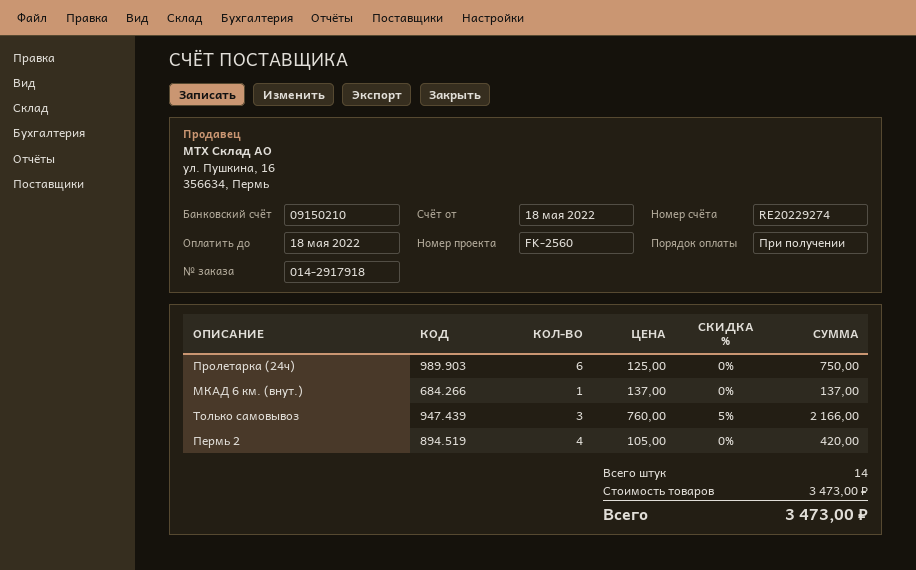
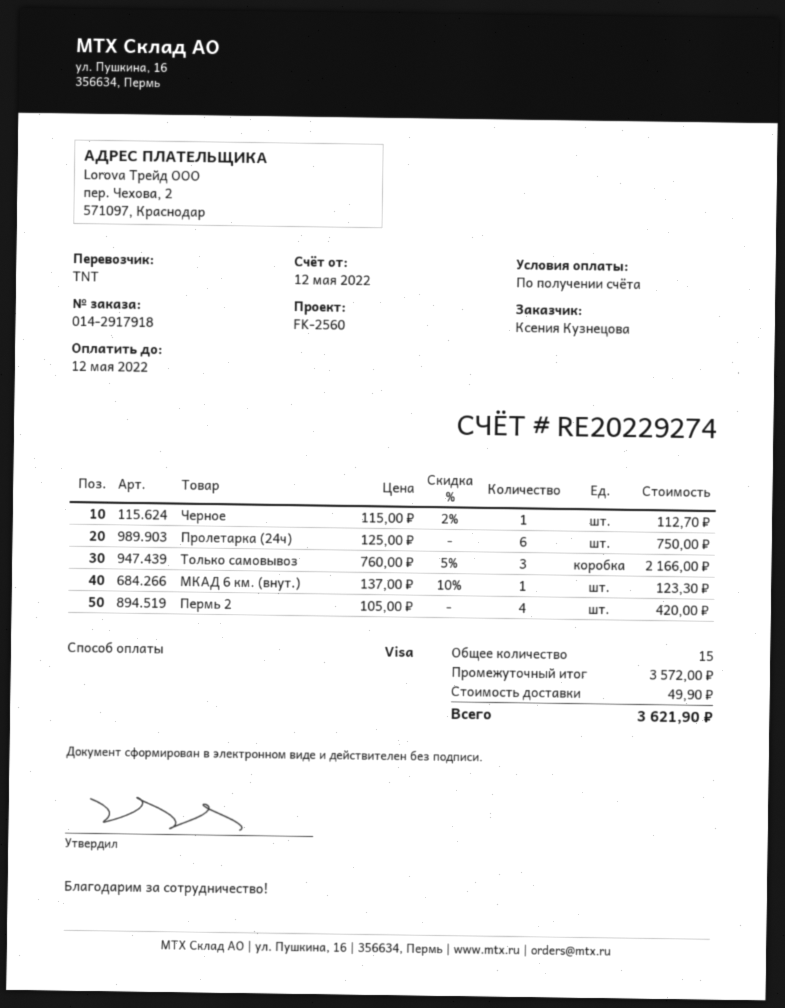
invoice date: 2022-05-18 -> 2022-05-12
due date: 2022-05-18 -> 2022-05-12
МКАД 6 км. (внут.): 1 x 137.00 = 137.00 -> 1 x 137.00 - 10% = 123.30
Черное: none -> 1 x 115.00 - 2% = 112.70
total quantity: 14 -> 15
subtotal: 3473.00 -> 3572.00
shipping: none -> 49.90
total: 3473.00 -> 3621.90

